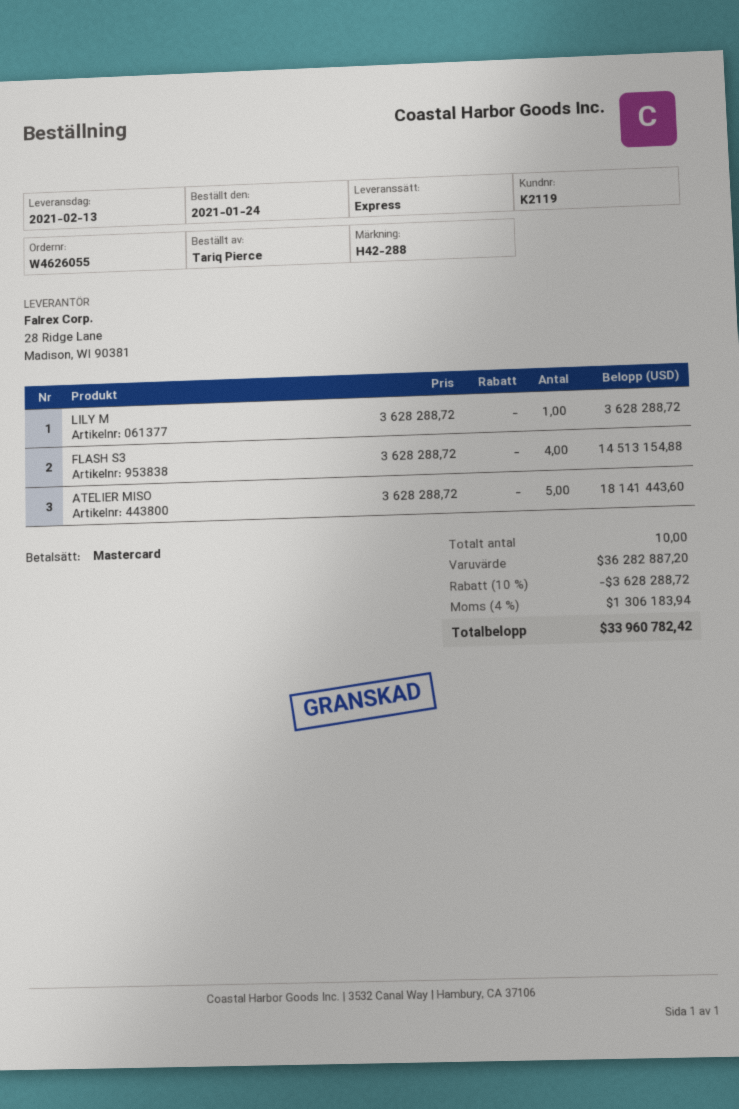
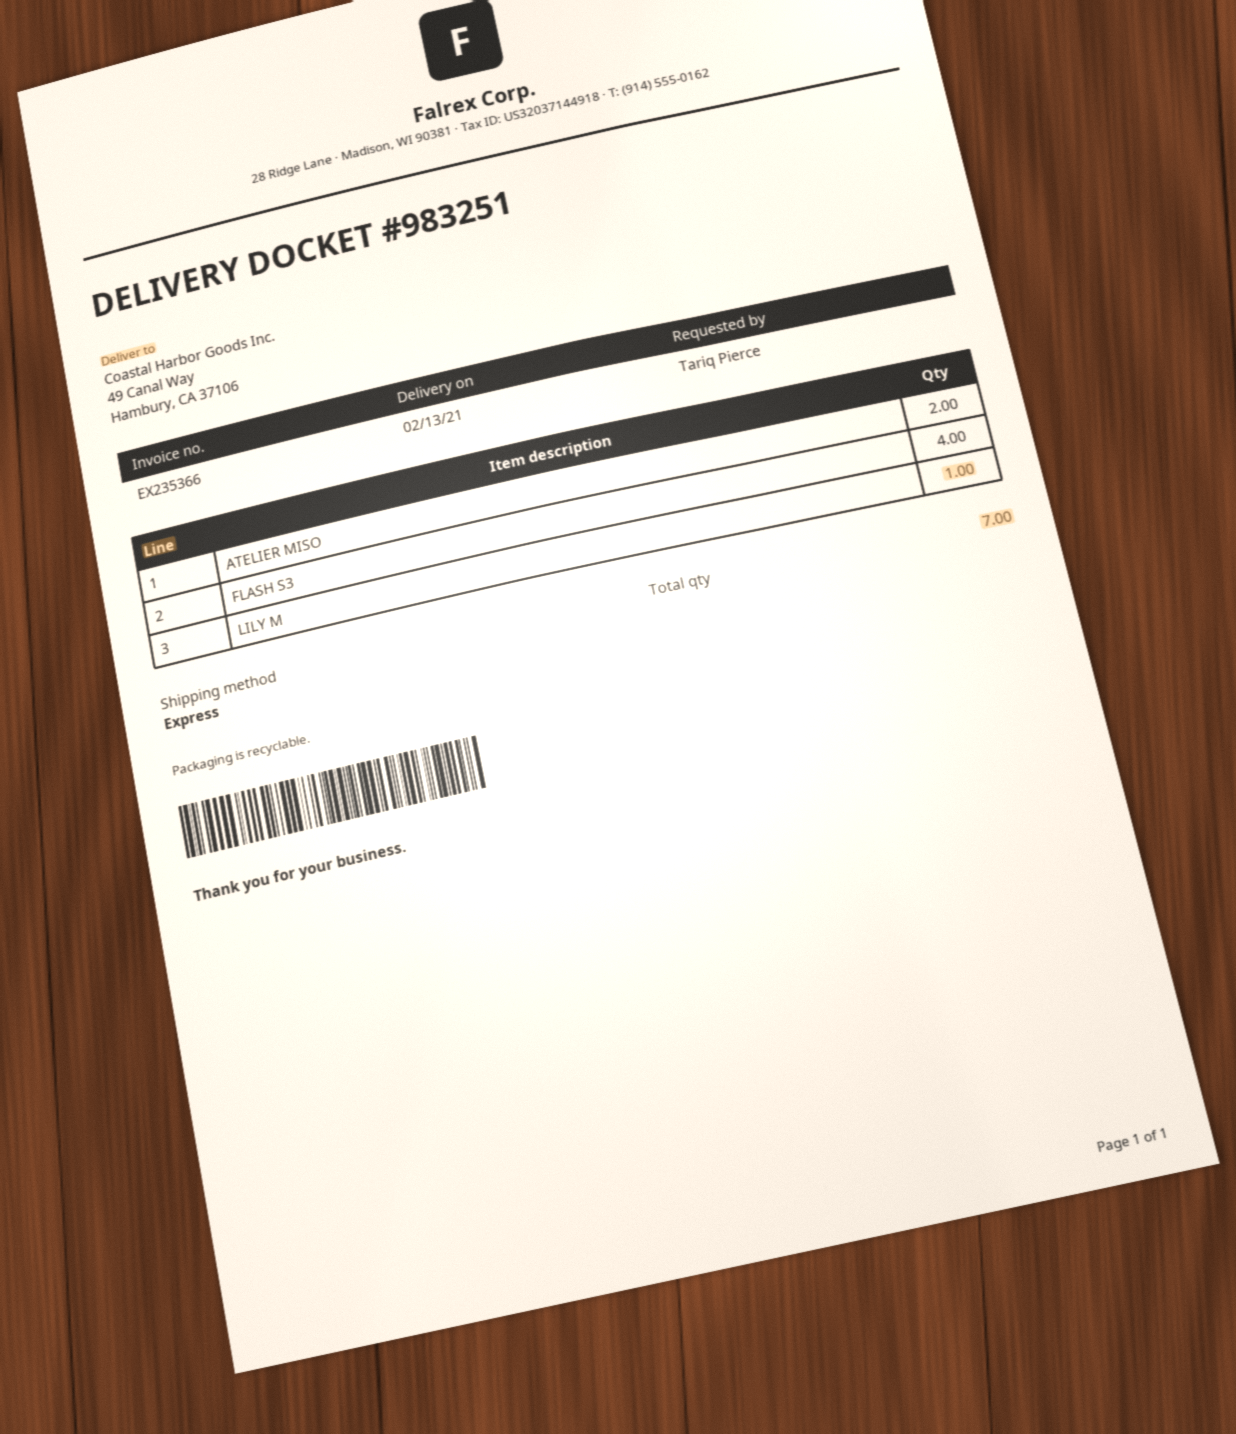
ATELIER MISO: 5 -> 2
total quantity: 10 -> 7

